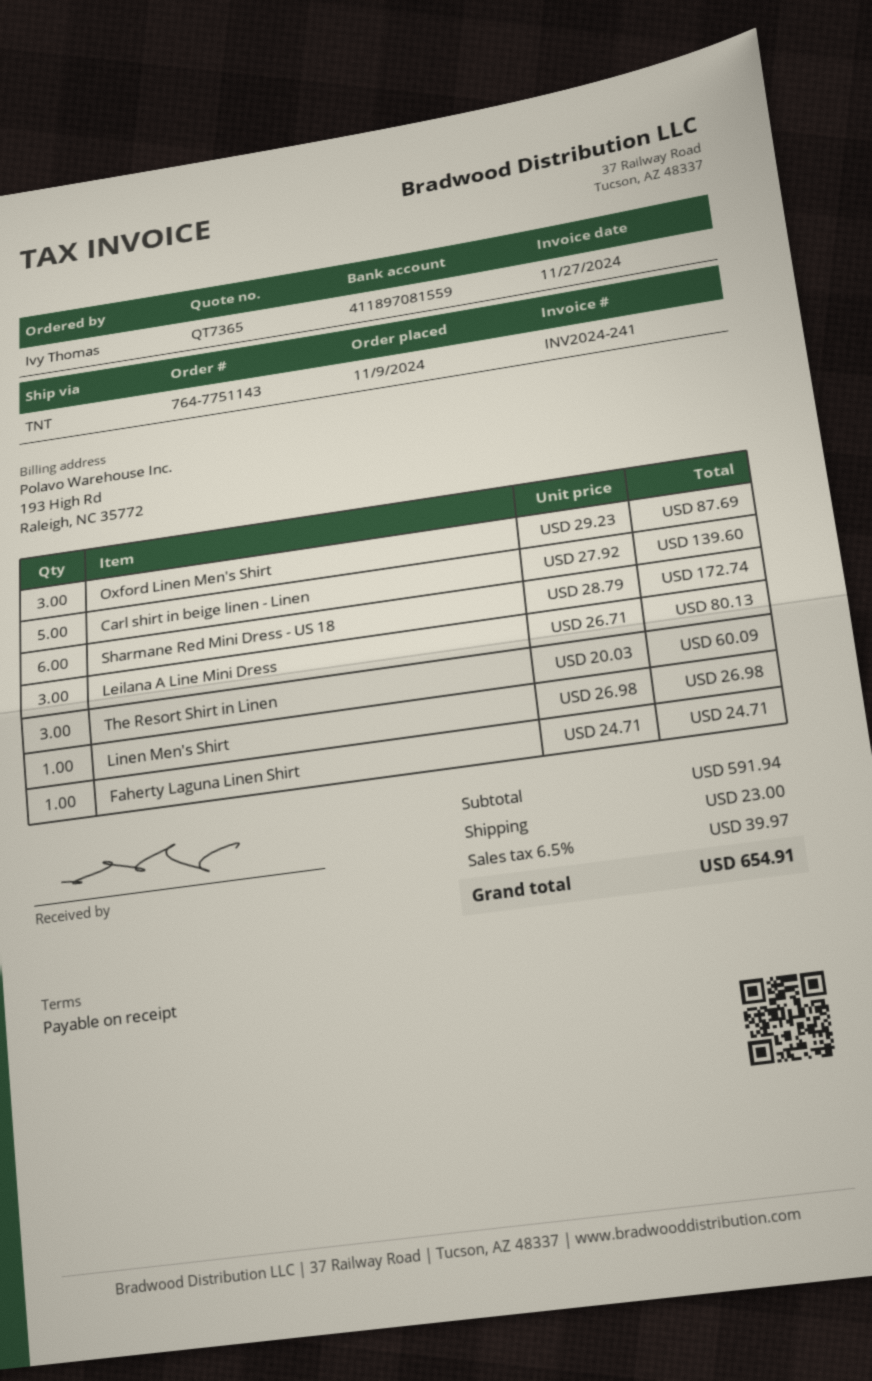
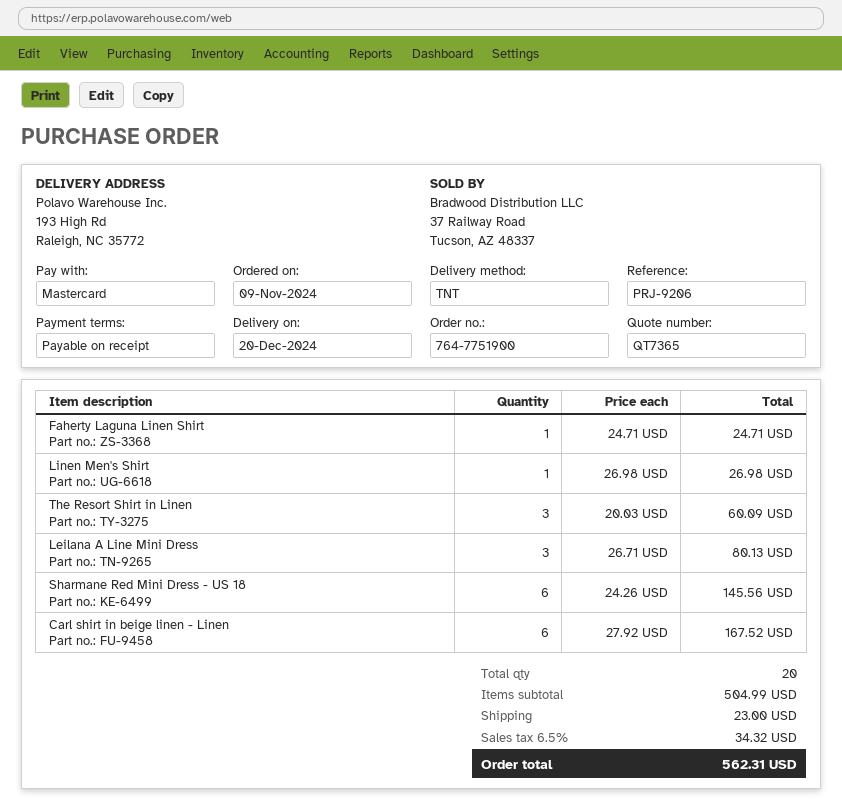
order number: 764-7751143 -> 764-7751900
Oxford Linen Men's Shirt: 3 x 29.23 = 87.69 -> none
Carl shirt in beige linen - Linen: 5 x 27.92 = 139.60 -> 6 x 27.92 = 167.52
Sharmane Red Mini Dress - US 18: 6 x 28.79 = 172.74 -> 6 x 24.26 = 145.56
subtotal: 591.94 -> 504.99
tax: 6.5% = 39.97 -> 6.5% = 34.32
total: 654.91 -> 562.31

